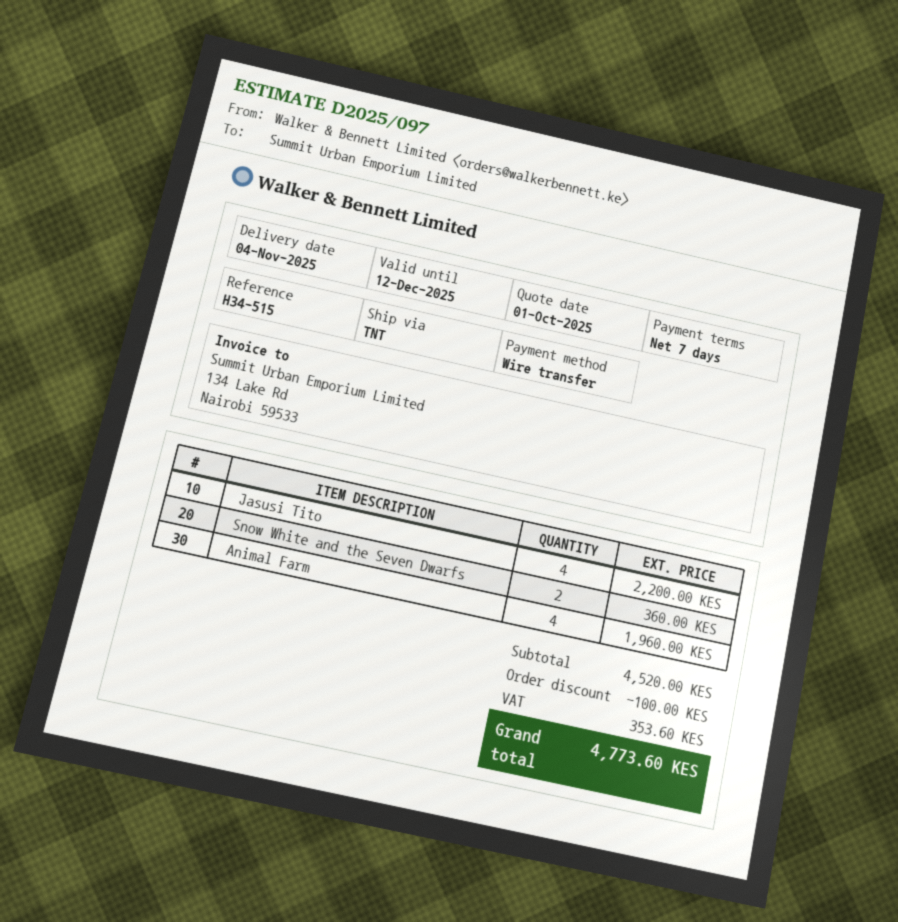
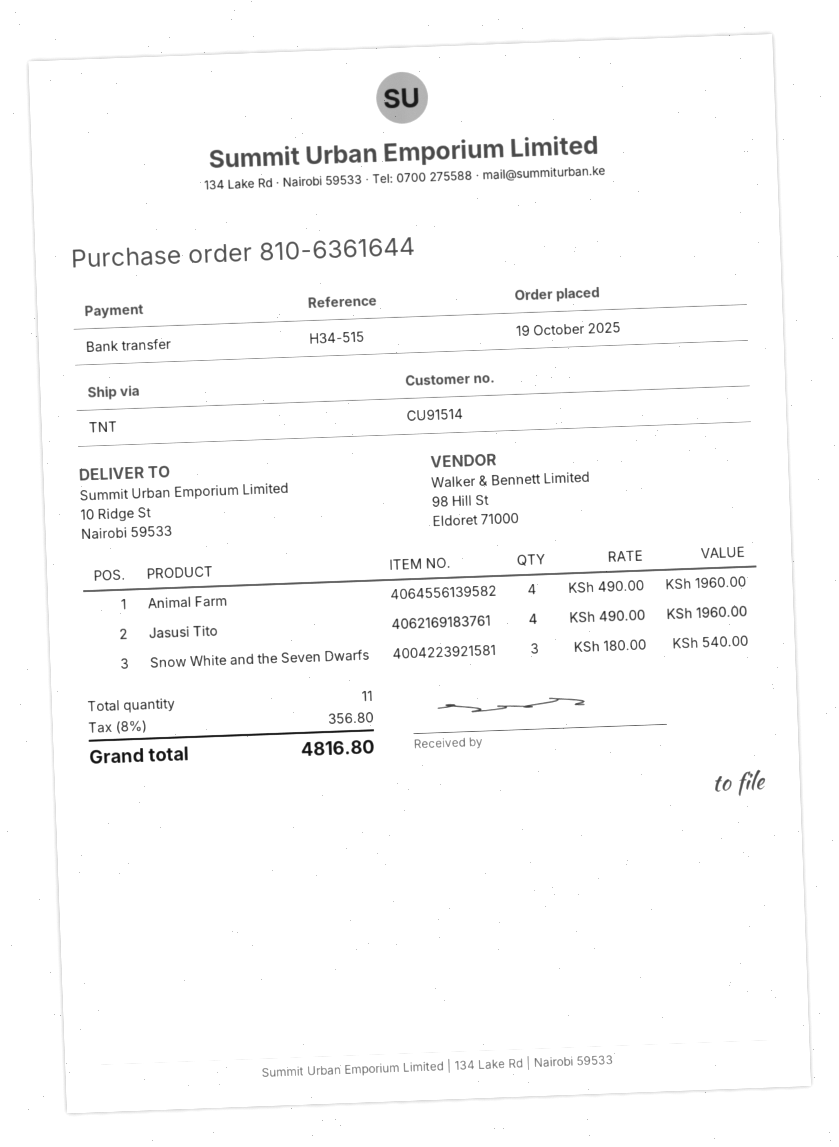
Jasusi Tito: 4 for 2200.00 -> 4 for 1960.00
Snow White and the Seven Dwarfs: 2 for 360.00 -> 3 for 540.00
discount: 100.00 -> none
tax: 353.60 -> 356.80
total: 4773.60 -> 4816.80

